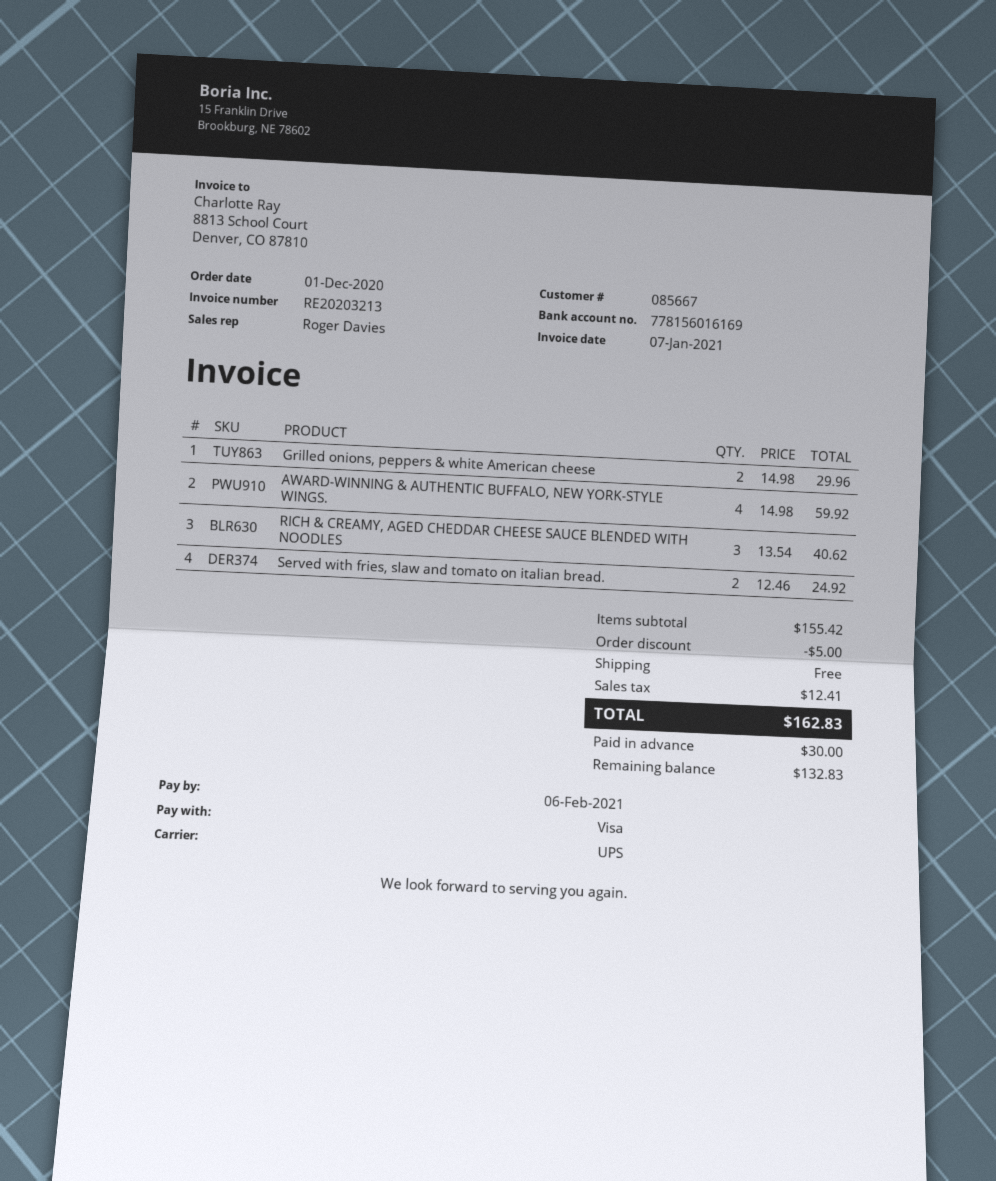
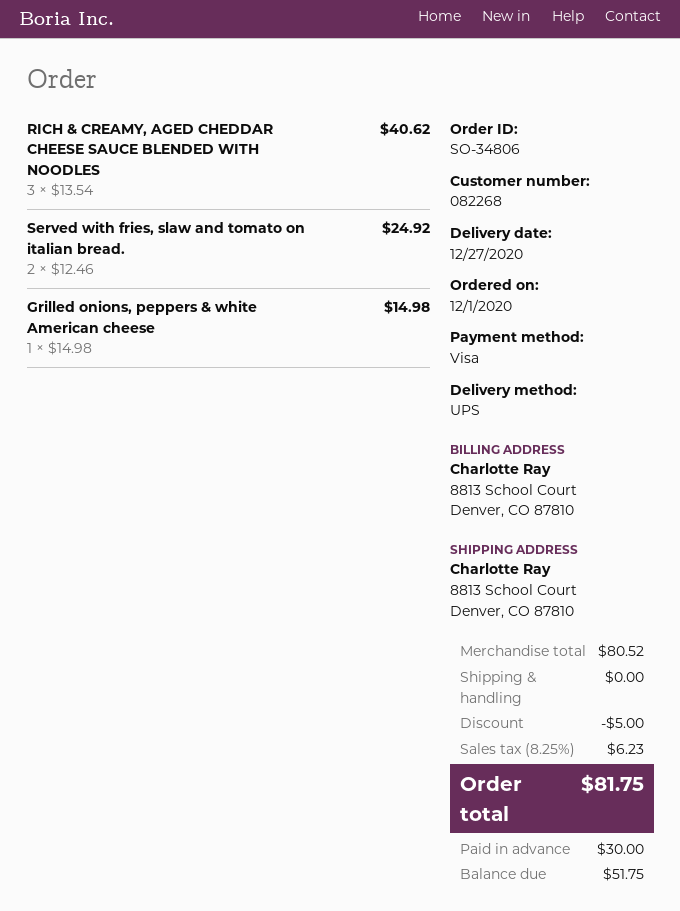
customer number: 085667 -> 082268
Grilled onions, peppers & white American cheese: 2 x 14.98 = 29.96 -> 1 x 14.98 = 14.98
AWARD-WINNING & AUTHENTIC BUFFALO, NEW YORK-STYLE WINGS.: 4 x 14.98 = 59.92 -> none
subtotal: 155.42 -> 80.52
tax: 12.41 -> 6.23
total: 162.83 -> 81.75
balance: 132.83 -> 51.75

